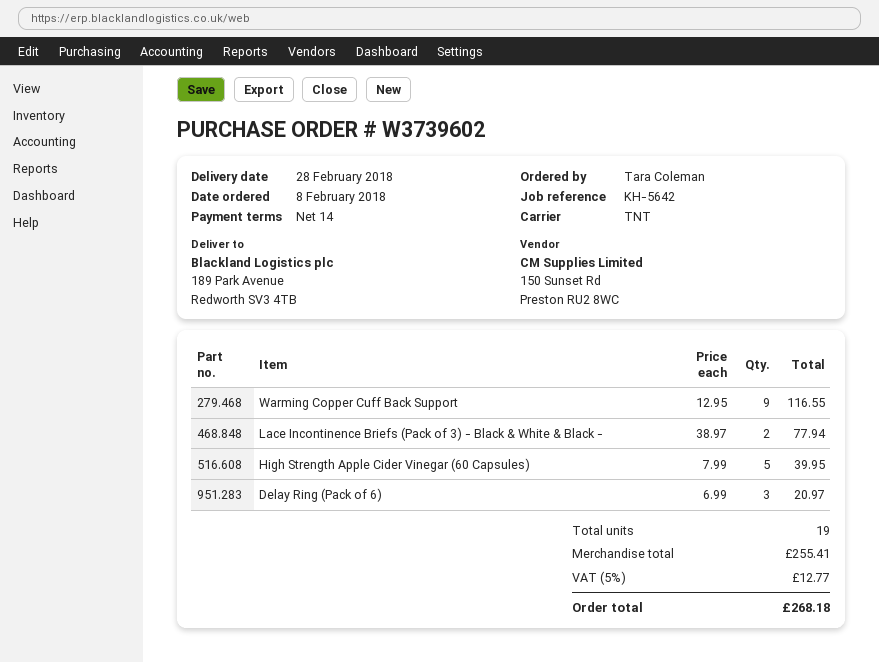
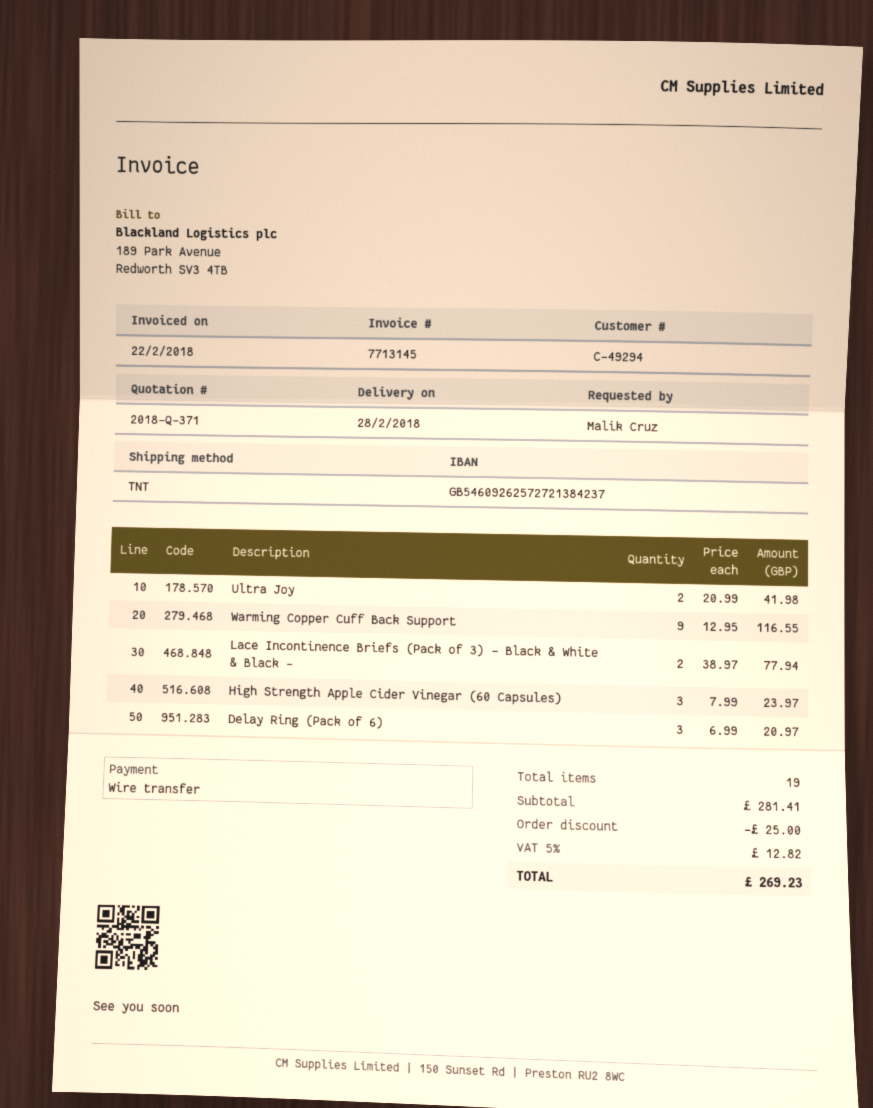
ordered by: Tara Coleman -> Malik Cruz
High Strength Apple Cider Vinegar (60 Capsules): 5 x 7.99 = 39.95 -> 3 x 7.99 = 23.97
Ultra Joy: none -> 2 x 20.99 = 41.98
subtotal: 255.41 -> 281.41
discount: none -> 25.00
tax: 5% = 12.77 -> 5% = 12.82
total: 268.18 -> 269.23

